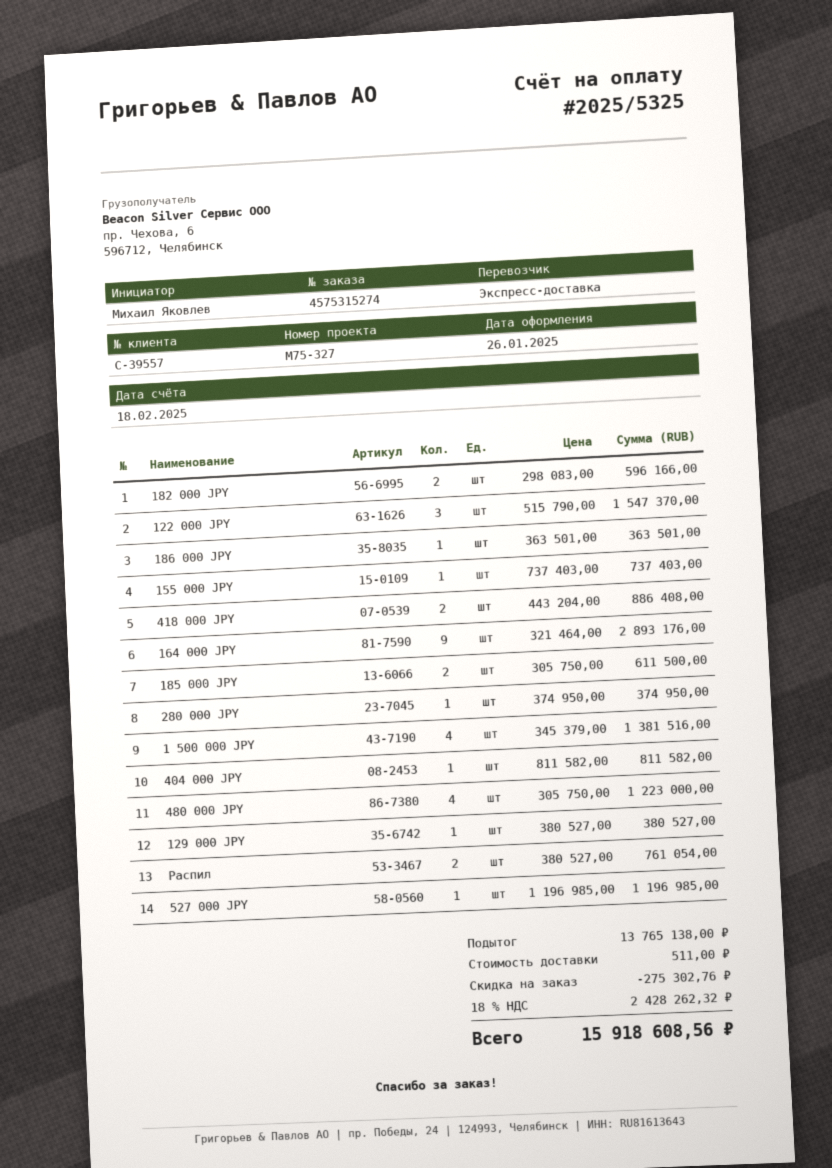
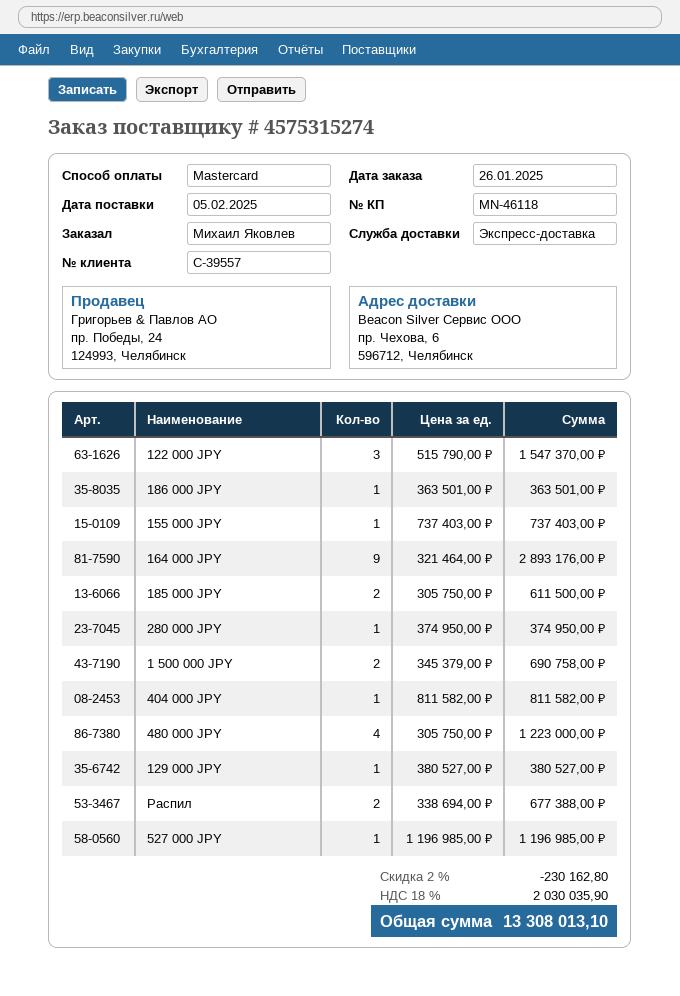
182 000 JPY: 2 x 298083.00 = 596166.00 -> none
418 000 JPY: 2 x 443204.00 = 886408.00 -> none
1 500 000 JPY: 4 x 345379.00 = 1381516.00 -> 2 x 345379.00 = 690758.00
Распил: 2 x 380527.00 = 761054.00 -> 2 x 338694.00 = 677388.00
discount: 275302.76 -> 230162.80
shipping: 511.00 -> none
tax: 18% = 2428262.32 -> 18% = 2030035.90
total: 15918608.56 -> 13308013.10

